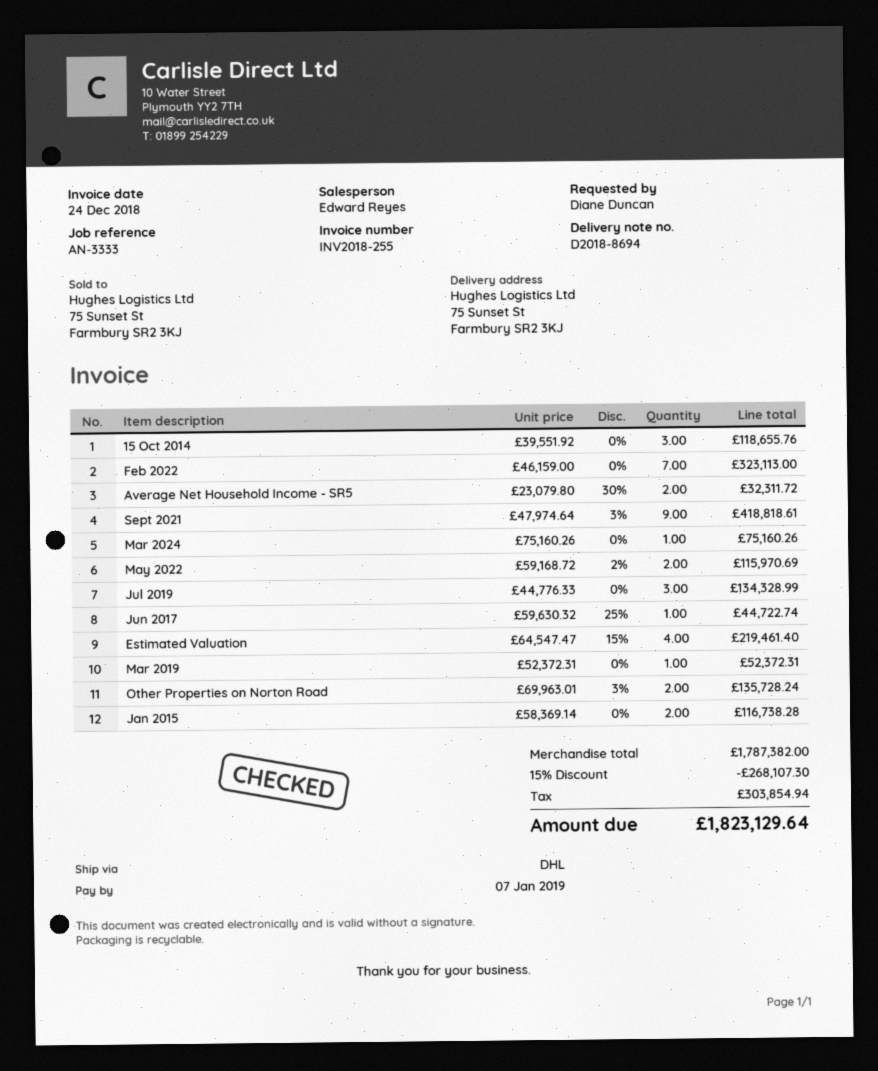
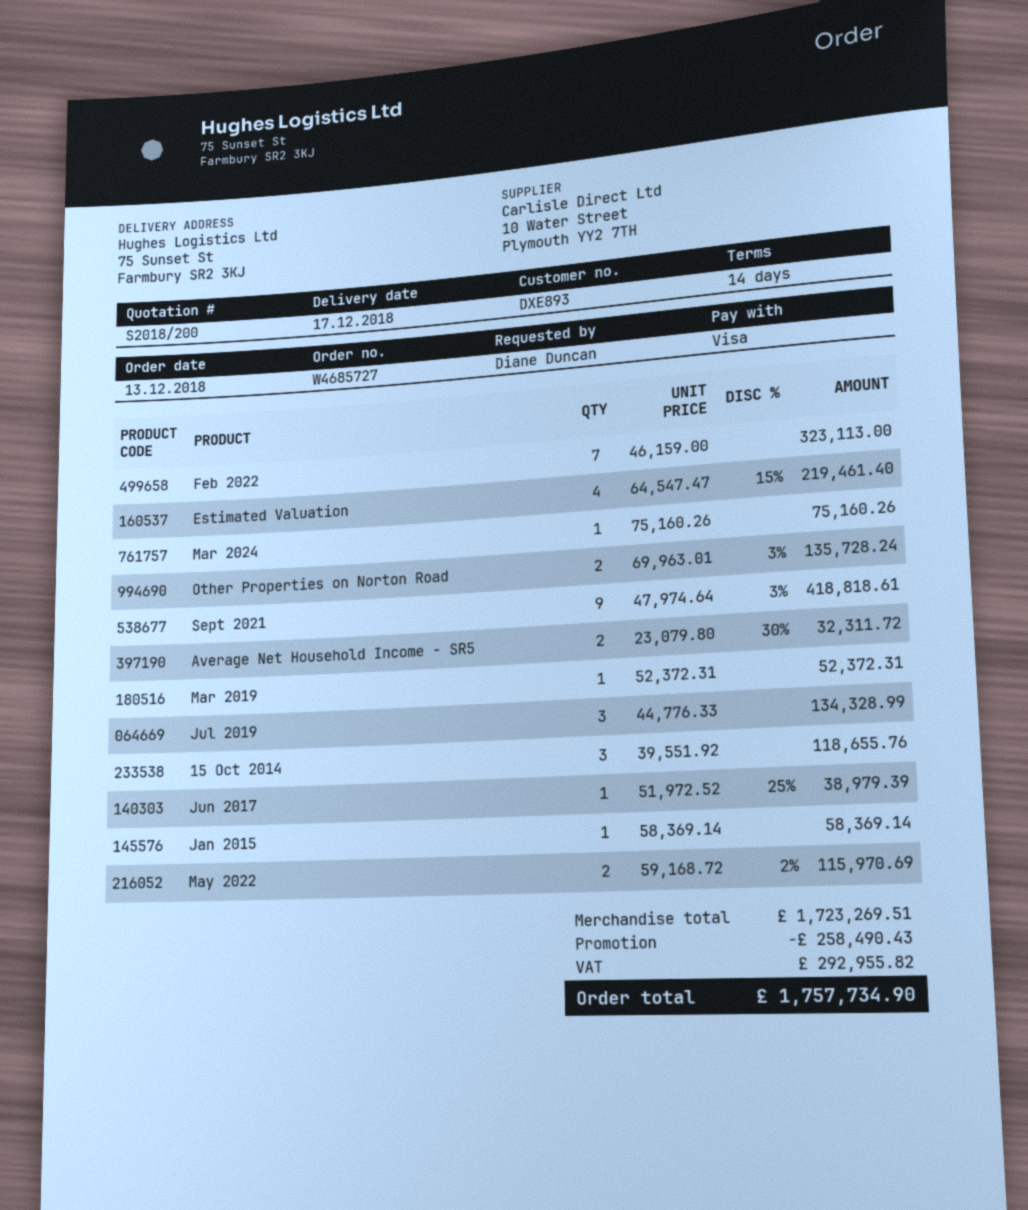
Jun 2017: 1 x 59630.32 - 25% = 44722.74 -> 1 x 51972.52 - 25% = 38979.39
Jan 2015: 2 x 58369.14 = 116738.28 -> 1 x 58369.14 = 58369.14
subtotal: 1787382.00 -> 1723269.51
discount: 268107.30 -> 258490.43
tax: 303854.94 -> 292955.82
total: 1823129.64 -> 1757734.90

